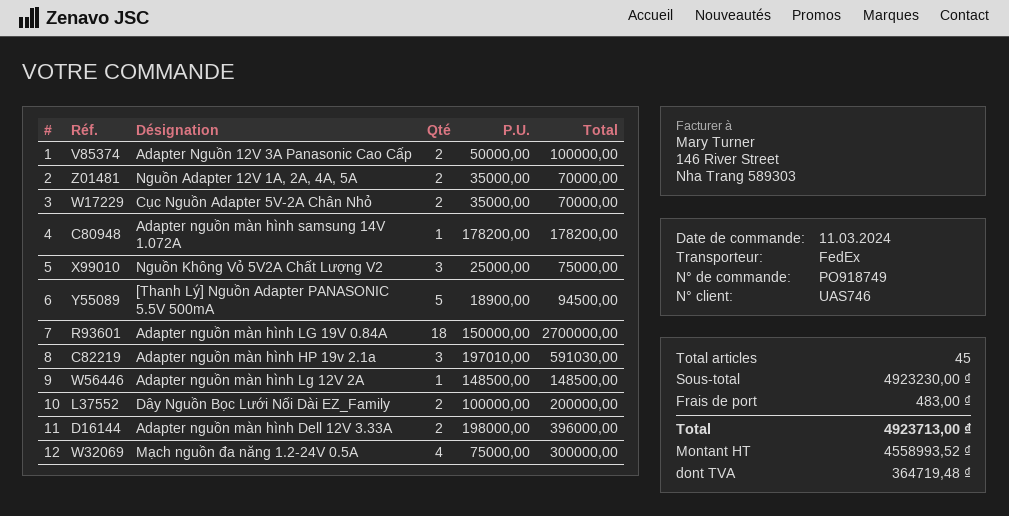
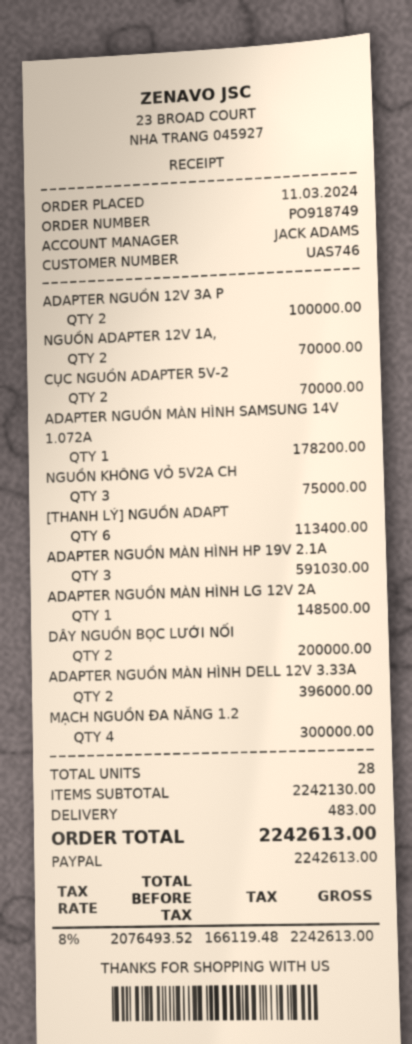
[Thanh Lý] Nguồn Adapter PANASONIC 5.5V 500mA: 5 for 94500.00 -> 6 for 113400.00
Adapter nguồn màn hình LG 19V 0.84A: 18 for 2700000.00 -> none
total quantity: 45 -> 28
subtotal: 4923230.00 -> 2242130.00
net: 4558993.52 -> 2076493.52
tax: 364719.48 -> 166119.48
total: 4923713.00 -> 2242613.00

